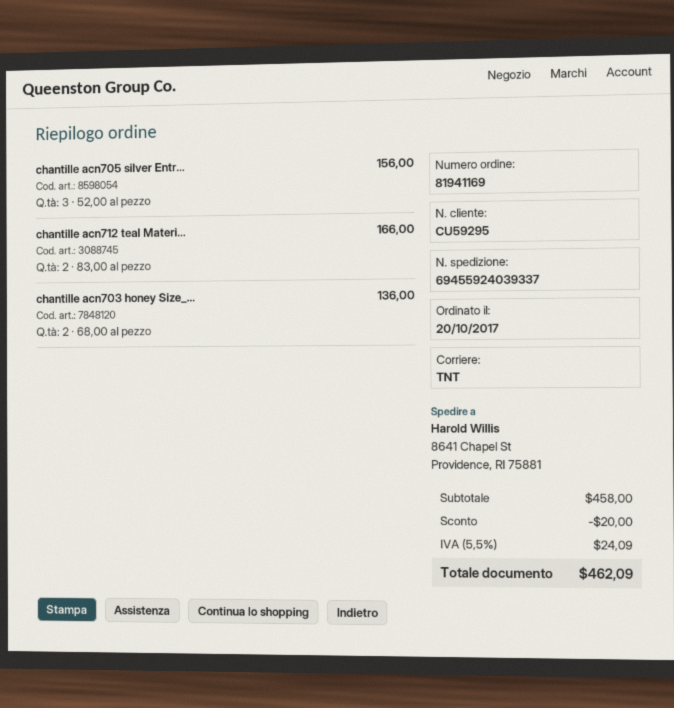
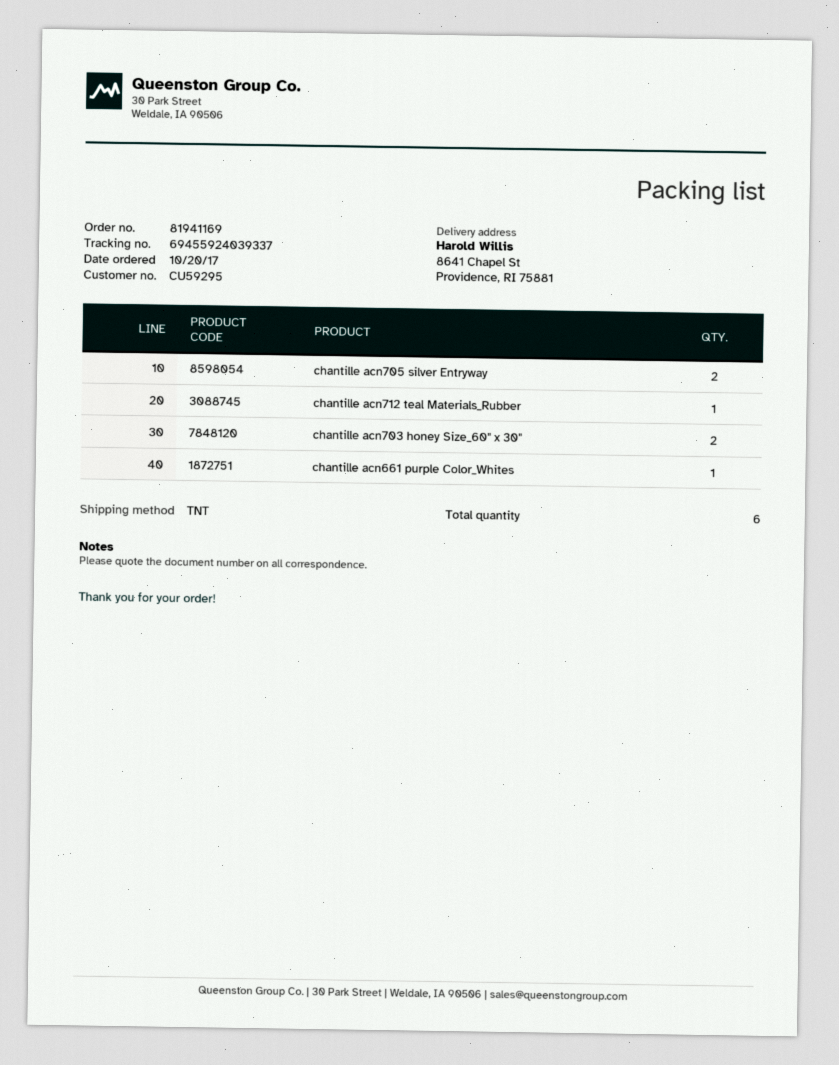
chantille acn705 silver Entr...: 3 -> 2
chantille acn712 teal Materi...: 2 -> 1
chantille acn661 purple Color_Whites: none -> 1

